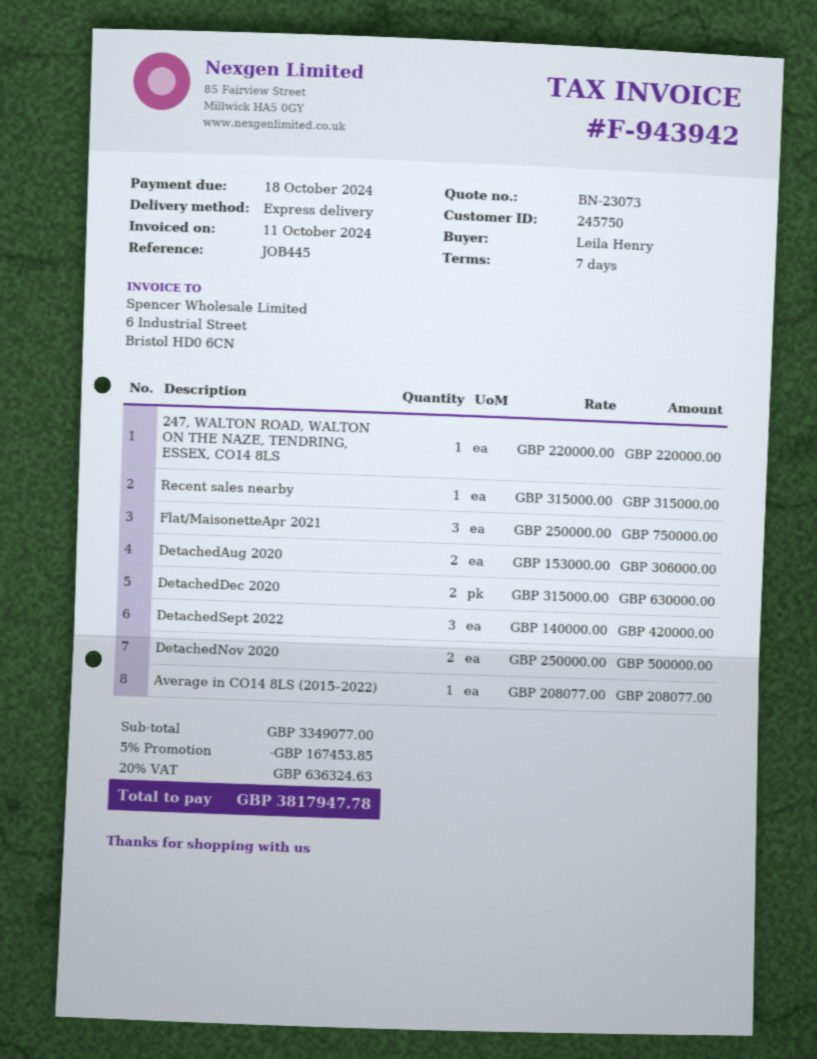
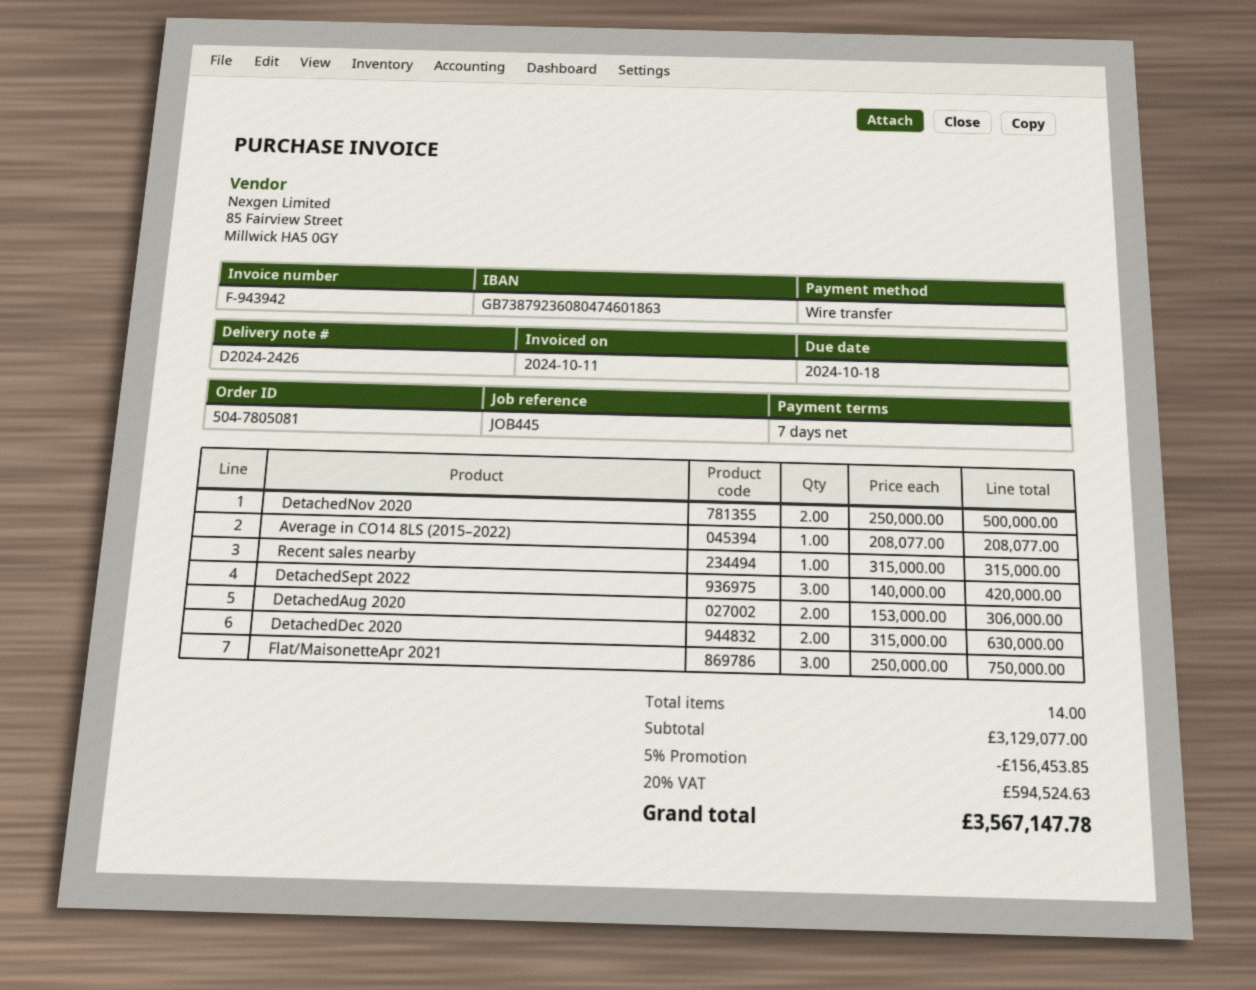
247, WALTON ROAD, WALTON ON THE NAZE, TENDRING, ESSEX, CO14 8LS: 1 x 220000.00 = 220000.00 -> none
subtotal: 3349077.00 -> 3129077.00
discount: 5% = 167453.85 -> 5% = 156453.85
tax: 20% = 636324.63 -> 20% = 594524.63
total: 3817947.78 -> 3567147.78

